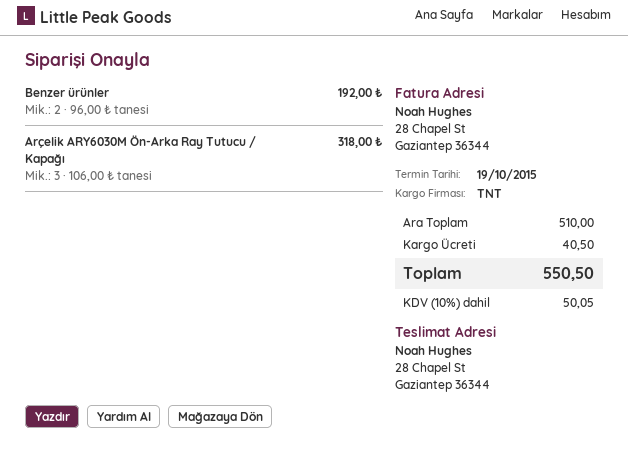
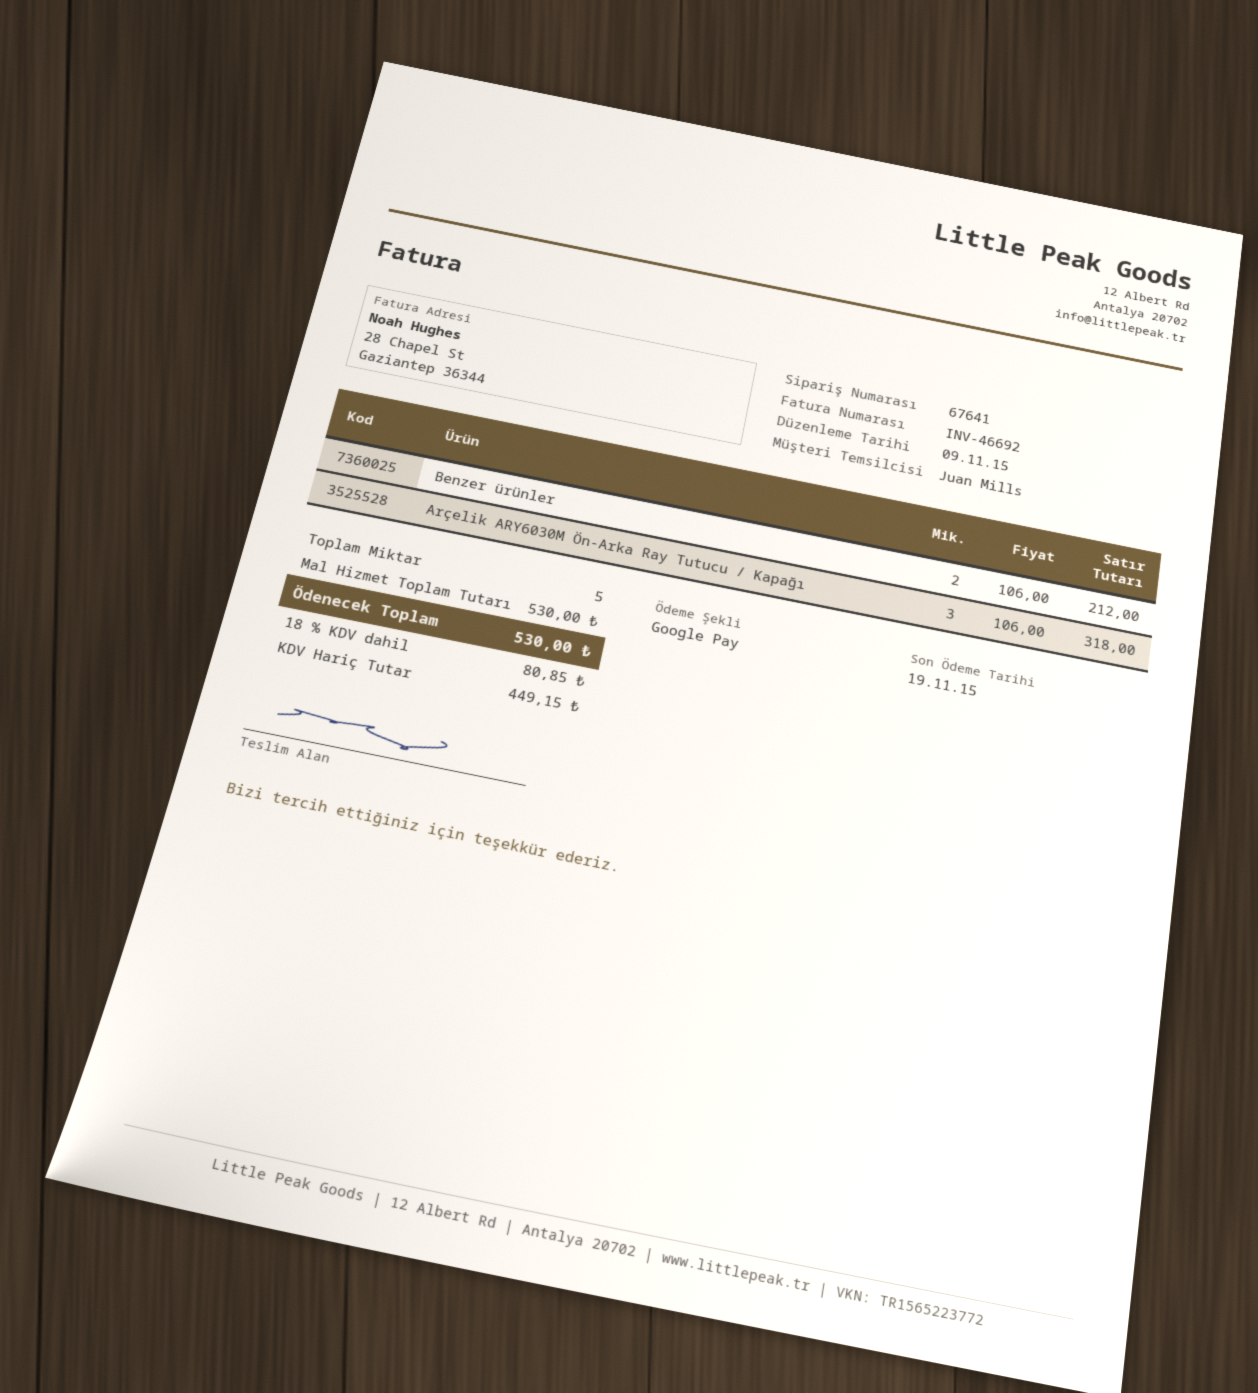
Benzer ürünler: 2 x 96.00 = 192.00 -> 2 x 106.00 = 212.00
subtotal: 510.00 -> 530.00
shipping: 40.50 -> none
tax: 10% = 50.05 -> 18% = 80.85
total: 550.50 -> 530.00

